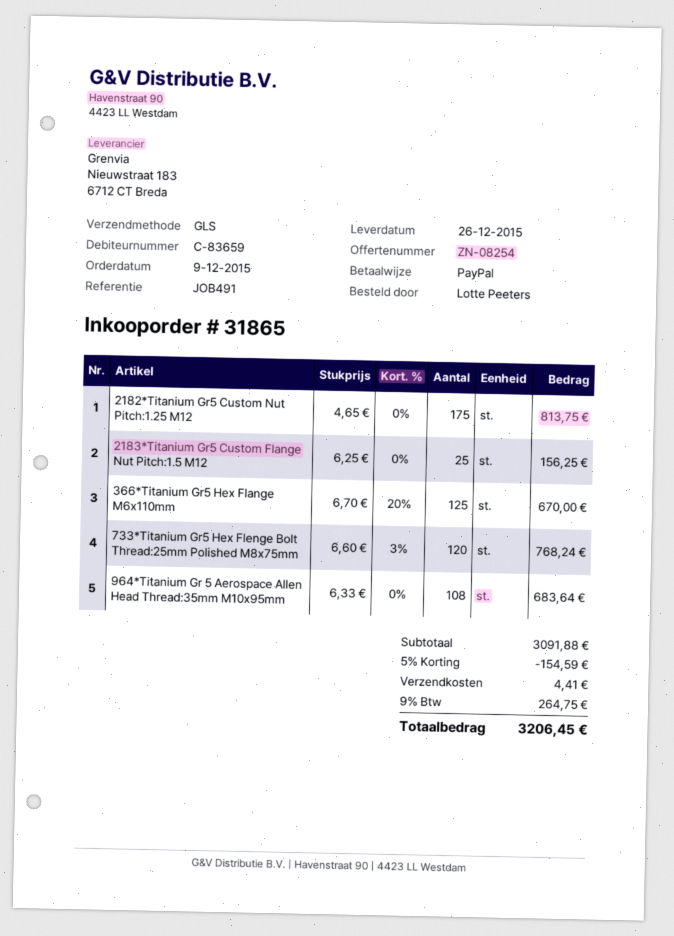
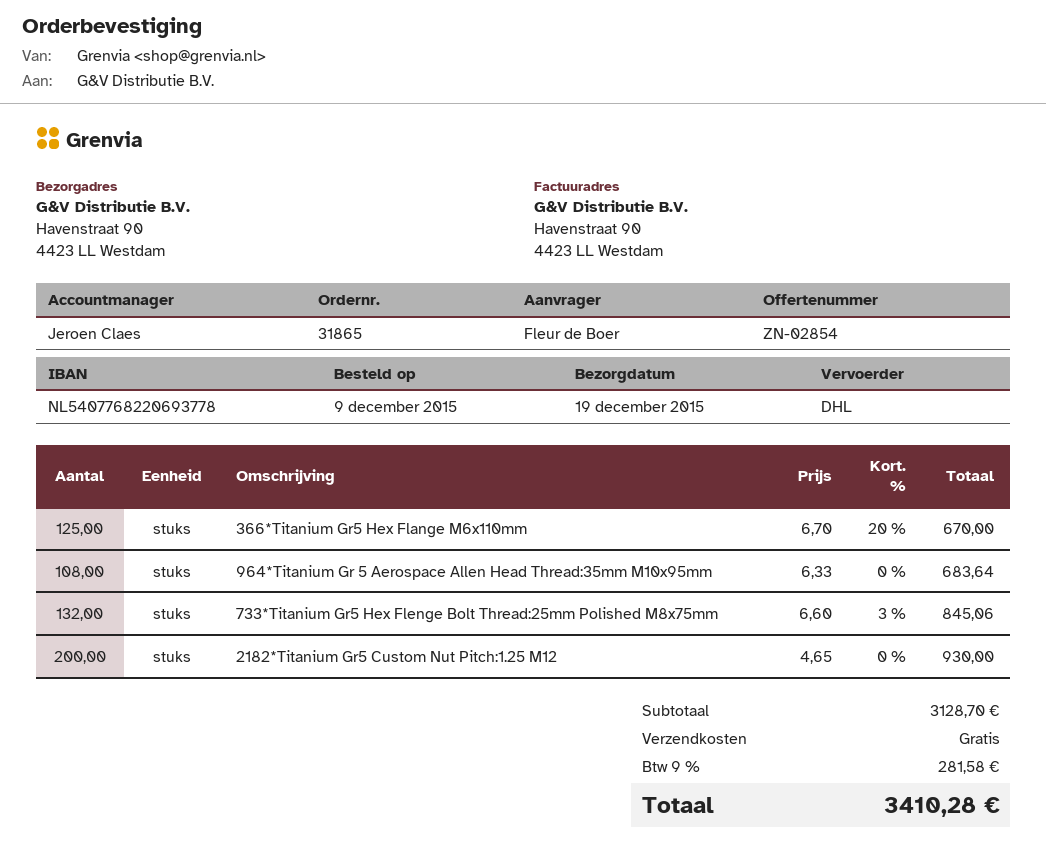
quote number: ZN-08254 -> ZN-02854
delivery date: 2015-12-26 -> 2015-12-19
ordered by: Lotte Peeters -> Fleur de Boer
shipping method: GLS -> DHL
2182*Titanium Gr5 Custom Nut Pitch:1.25 M12: 175 x 4.65 = 813.75 -> 200 x 4.65 = 930.00
2183*Titanium Gr5 Custom Flange Nut Pitch:1.5 M12: 25 x 6.25 = 156.25 -> none
733*Titanium Gr5 Hex Flenge Bolt Thread:25mm Polished M8x75mm: 120 x 6.60 - 3% = 768.24 -> 132 x 6.60 - 3% = 845.06
subtotal: 3091.88 -> 3128.70
discount: 5% = 154.59 -> none
shipping: 4.41 -> 0.00
tax: 9% = 264.75 -> 9% = 281.58
total: 3206.45 -> 3410.28

